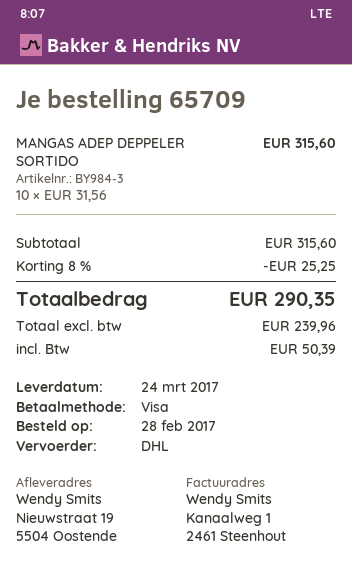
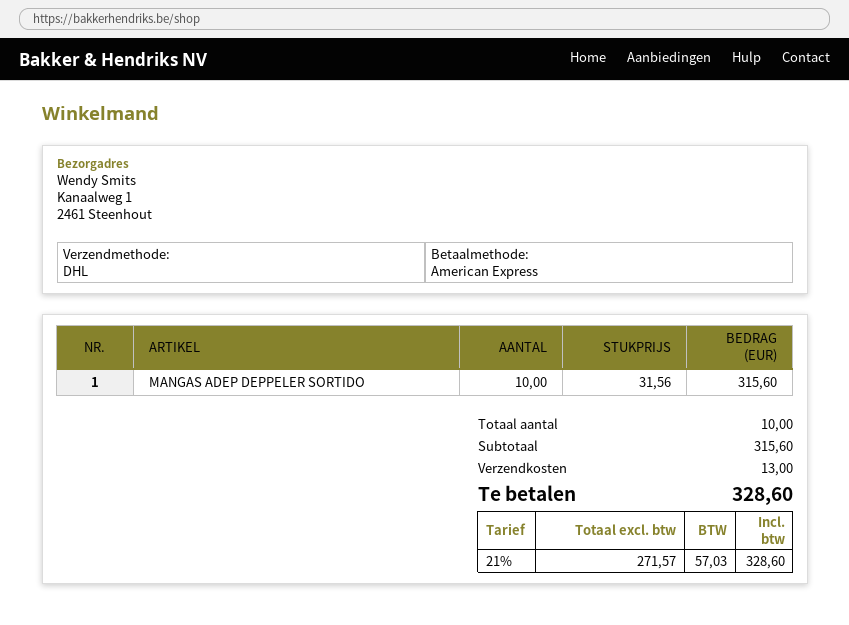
payment method: Visa -> American Express
ship to: Nieuwstraat 19, 5504 Oostende -> Kanaalweg 1, 2461 Steenhout
discount: 8% = 25.25 -> none
shipping: none -> 13.00
net: 239.96 -> 271.57
tax: 50.39 -> 57.03
total: 290.35 -> 328.60

